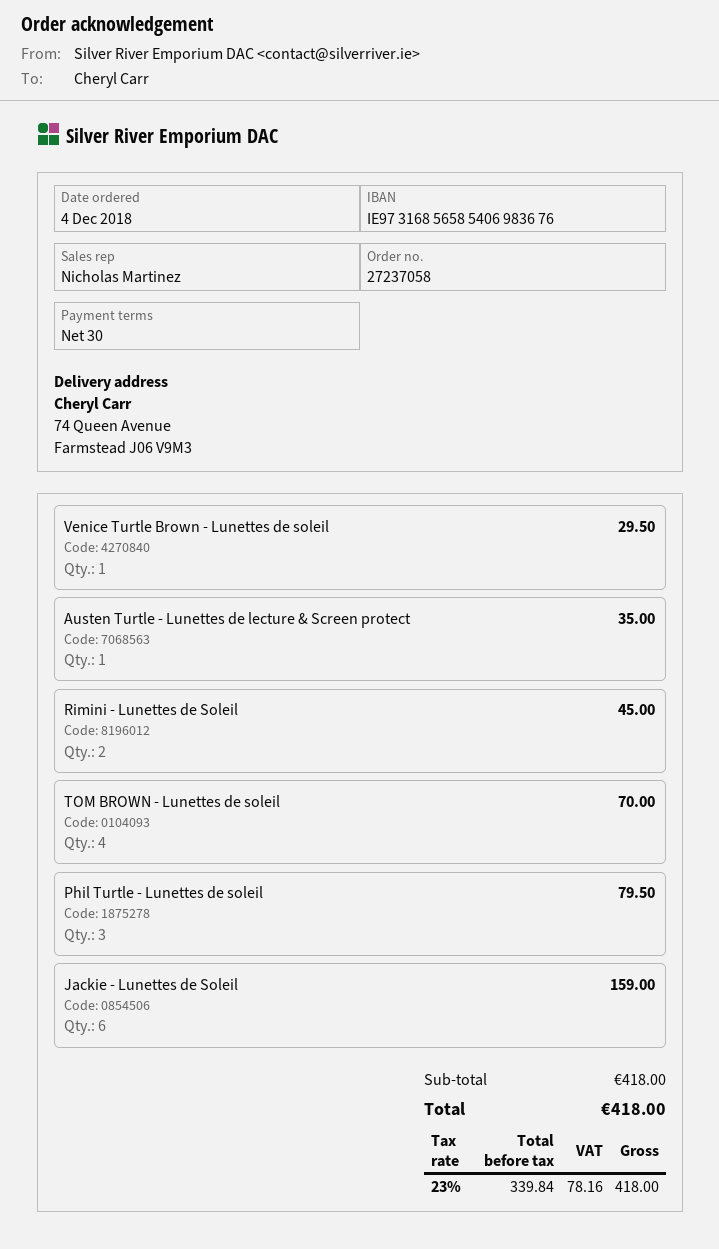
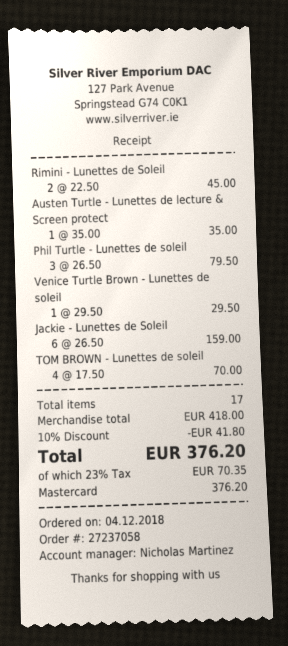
discount: none -> 10% = 41.80
tax: 23% = 78.16 -> 23% = 70.35
total: 418.00 -> 376.20

